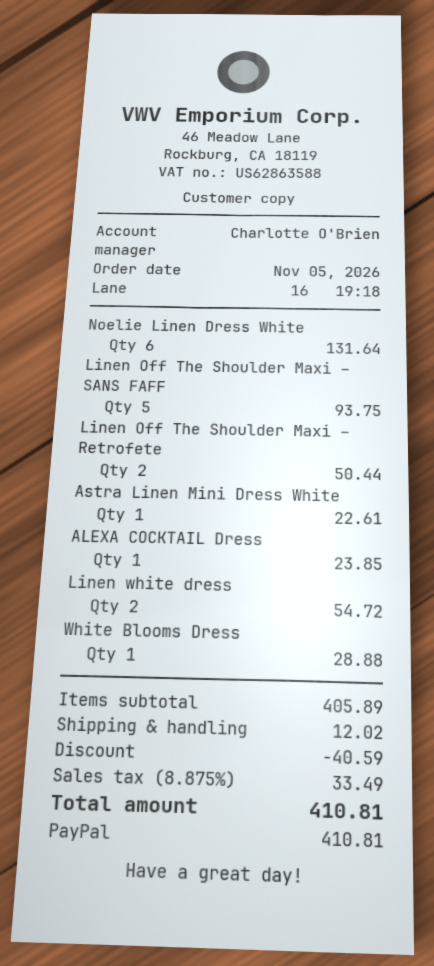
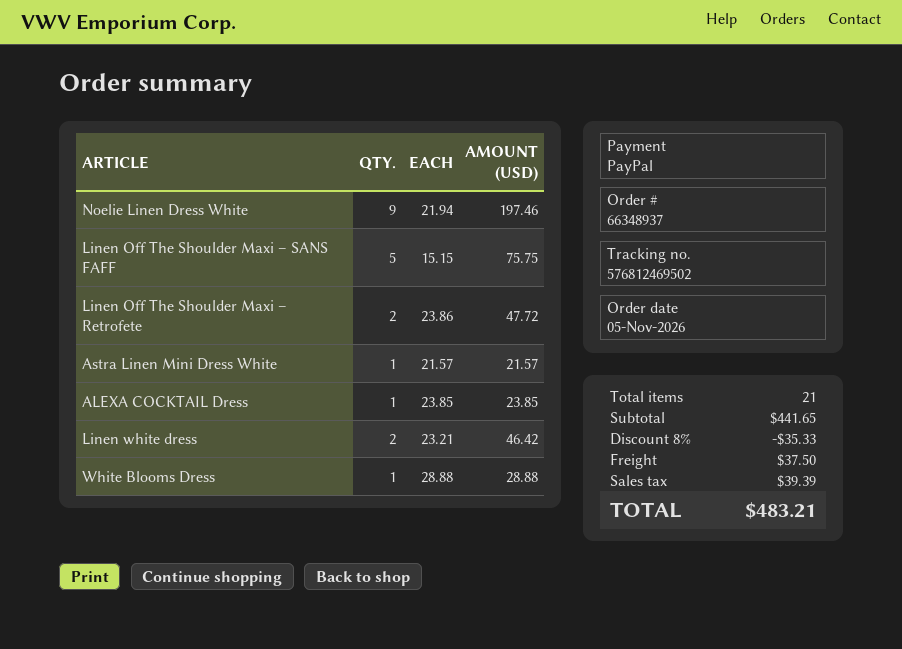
Noelie Linen Dress White: 6 for 131.64 -> 9 for 197.46
Linen Off The Shoulder Maxi – SANS FAFF: 5 for 93.75 -> 5 for 75.75
Linen Off The Shoulder Maxi – Retrofete: 2 for 50.44 -> 2 for 47.72
Astra Linen Mini Dress White: 1 for 22.61 -> 1 for 21.57
Linen white dress: 2 for 54.72 -> 2 for 46.42
subtotal: 405.89 -> 441.65
discount: 40.59 -> 35.33
shipping: 12.02 -> 37.50
tax: 33.49 -> 39.39
total: 410.81 -> 483.21

